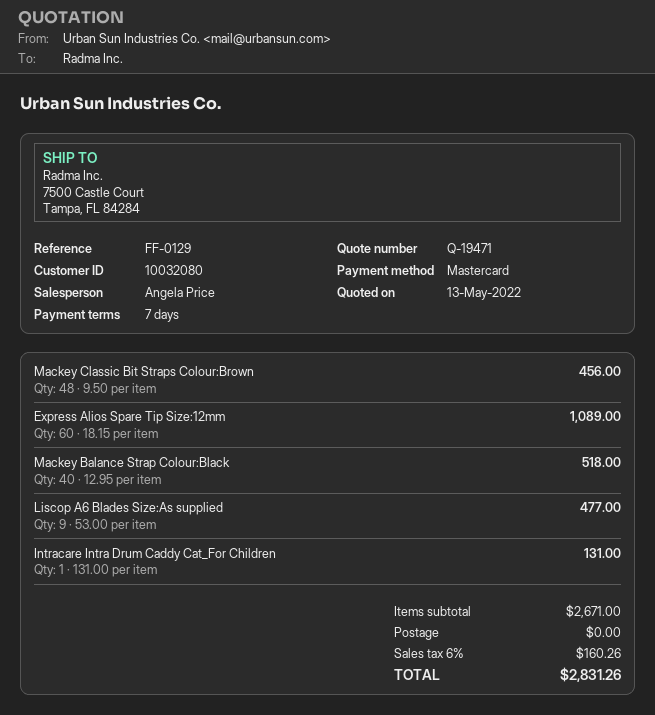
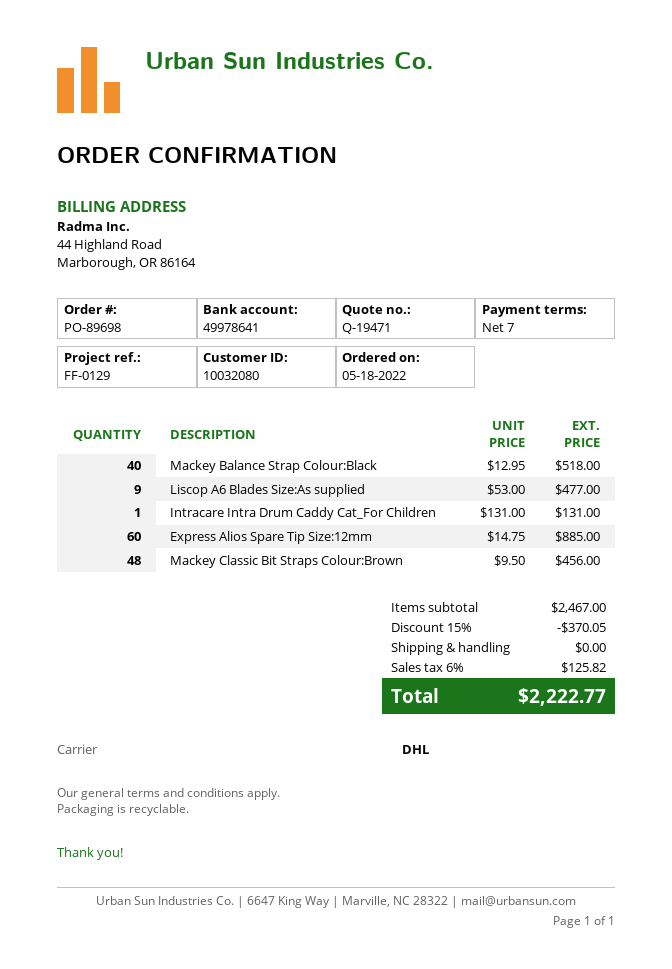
Express Alios Spare Tip Size:12mm: 60 x 18.15 = 1089.00 -> 60 x 14.75 = 885.00
subtotal: 2671.00 -> 2467.00
discount: none -> 15% = 370.05
tax: 6% = 160.26 -> 6% = 125.82
total: 2831.26 -> 2222.77

